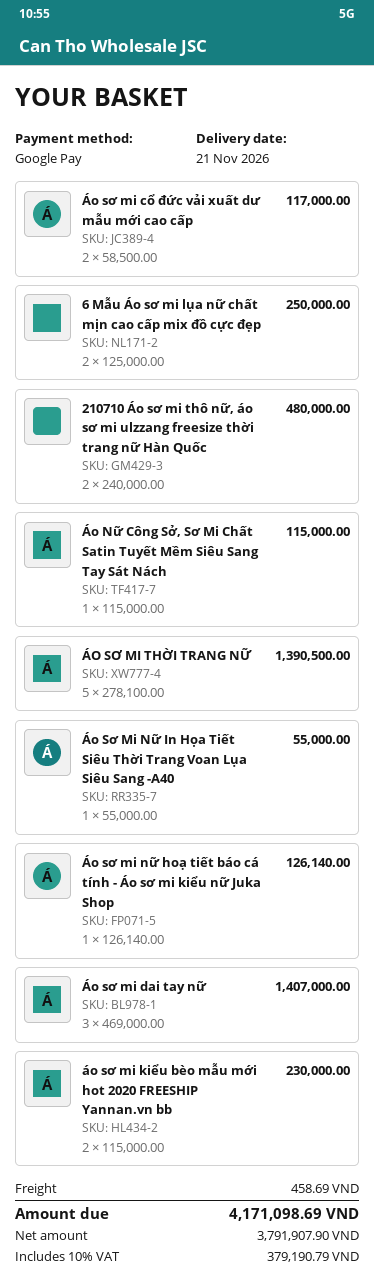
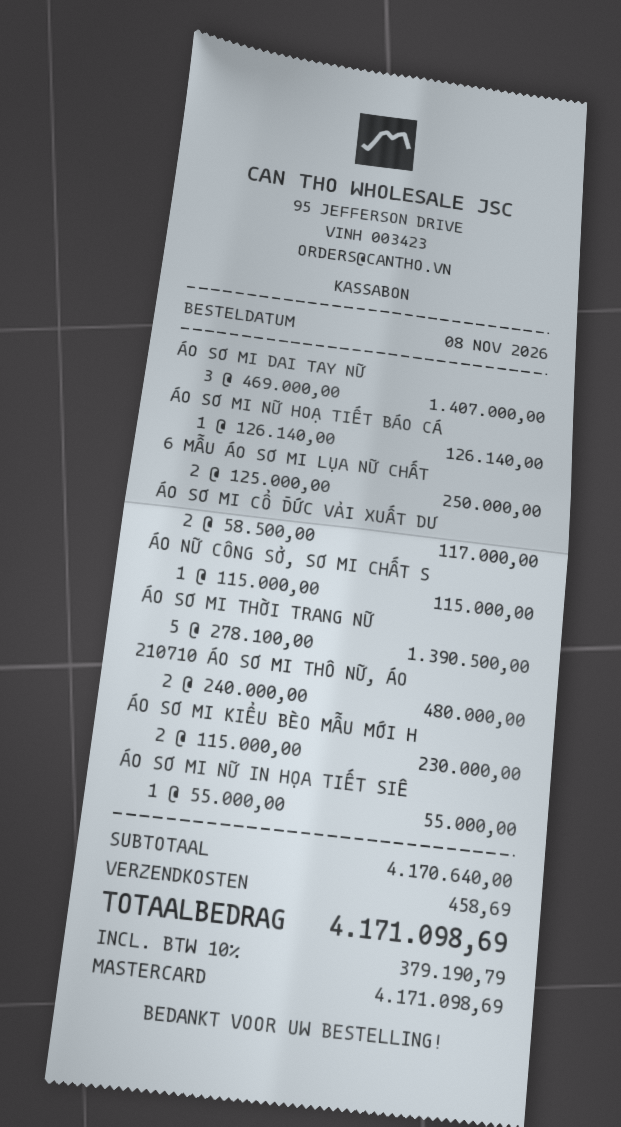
payment method: Google Pay -> Mastercard

